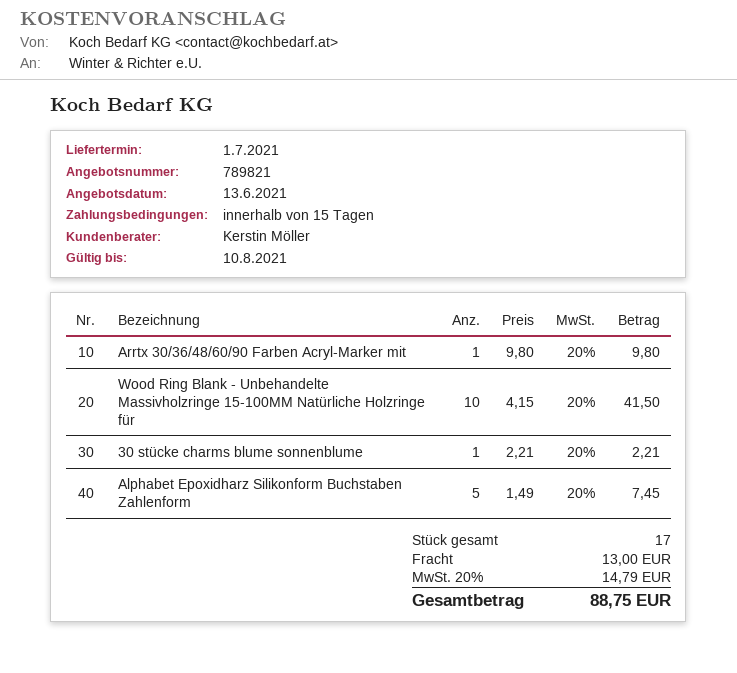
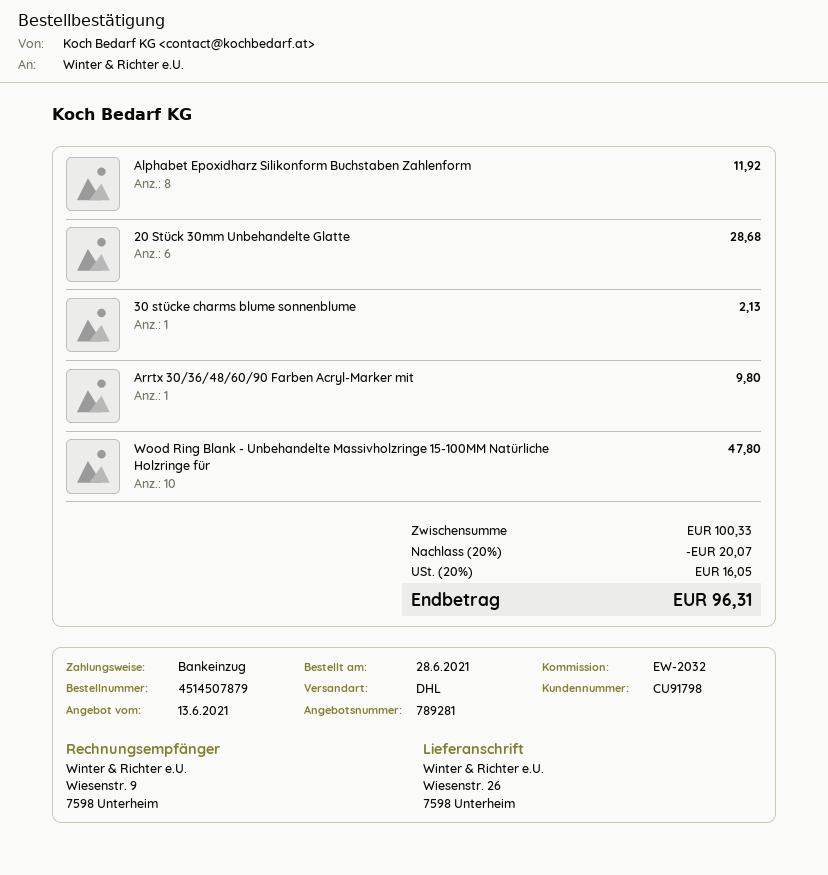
quote number: 789821 -> 789281
Wood Ring Blank - Unbehandelte Massivholzringe 15-100MM Natürliche Holzringe für: 10 for 41.50 -> 10 for 47.80
30 stücke charms blume sonnenblume: 1 for 2.21 -> 1 for 2.13
Alphabet Epoxidharz Silikonform Buchstaben Zahlenform: 5 for 7.45 -> 8 for 11.92
20 Stück 30mm Unbehandelte Glatte: none -> 6 for 28.68
discount: none -> 20% = 20.07
shipping: 13.00 -> none
tax: 20% = 14.79 -> 20% = 16.05
total: 88.75 -> 96.31

